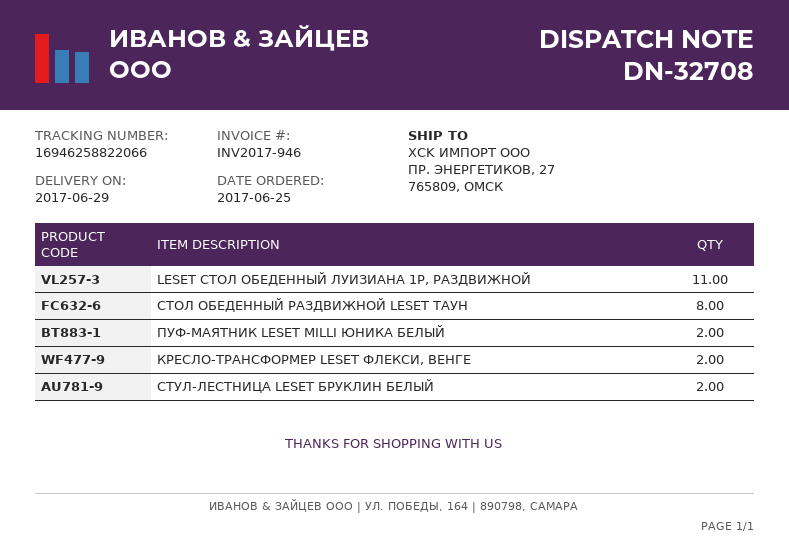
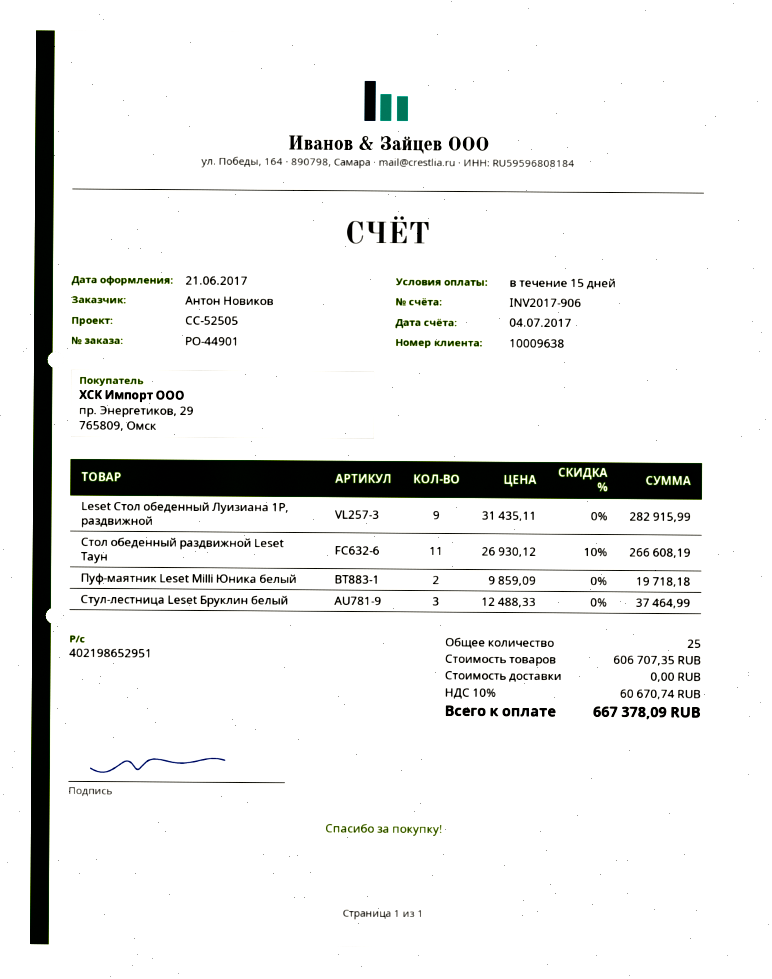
order date: 2017-06-25 -> 2017-06-21
invoice number: INV2017-946 -> INV2017-906
LESET СТОЛ ОБЕДЕННЫЙ ЛУИЗИАНА 1Р, РАЗДВИЖНОЙ: 11 -> 9
СТОЛ ОБЕДЕННЫЙ РАЗДВИЖНОЙ LESET ТАУН: 8 -> 11
КРЕСЛО-ТРАНСФОРМЕР LESET ФЛЕКСИ, ВЕНГЕ: 2 -> none
СТУЛ-ЛЕСТНИЦА LESET БРУКЛИН БЕЛЫЙ: 2 -> 3

